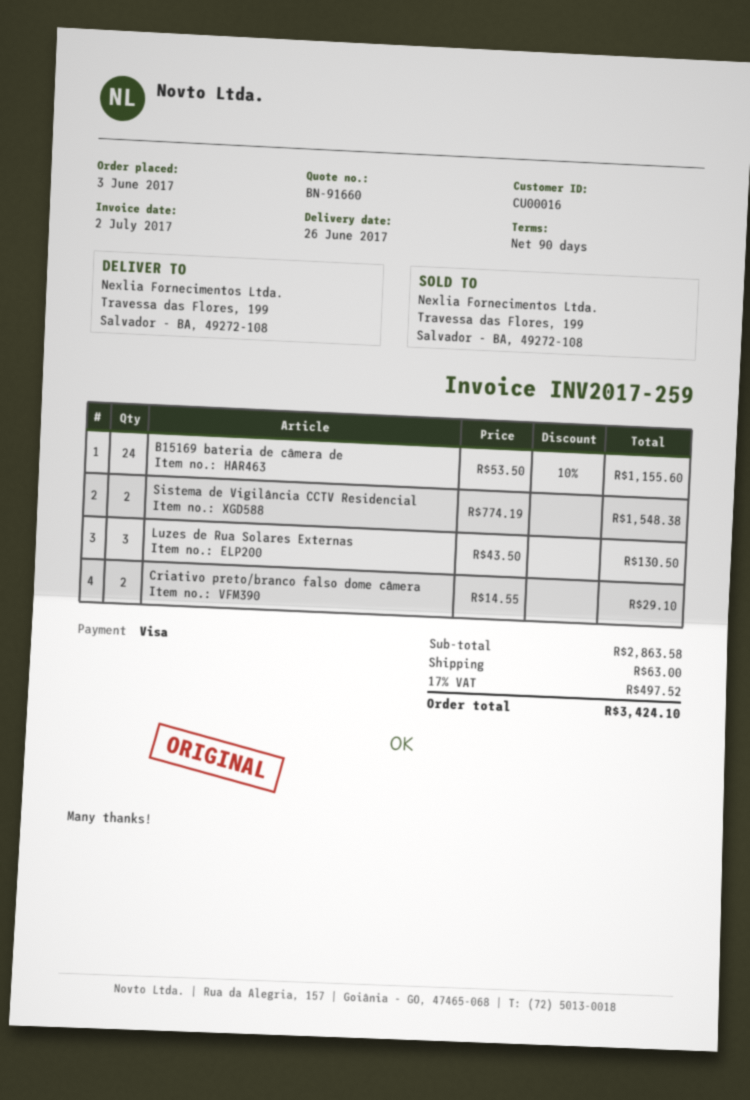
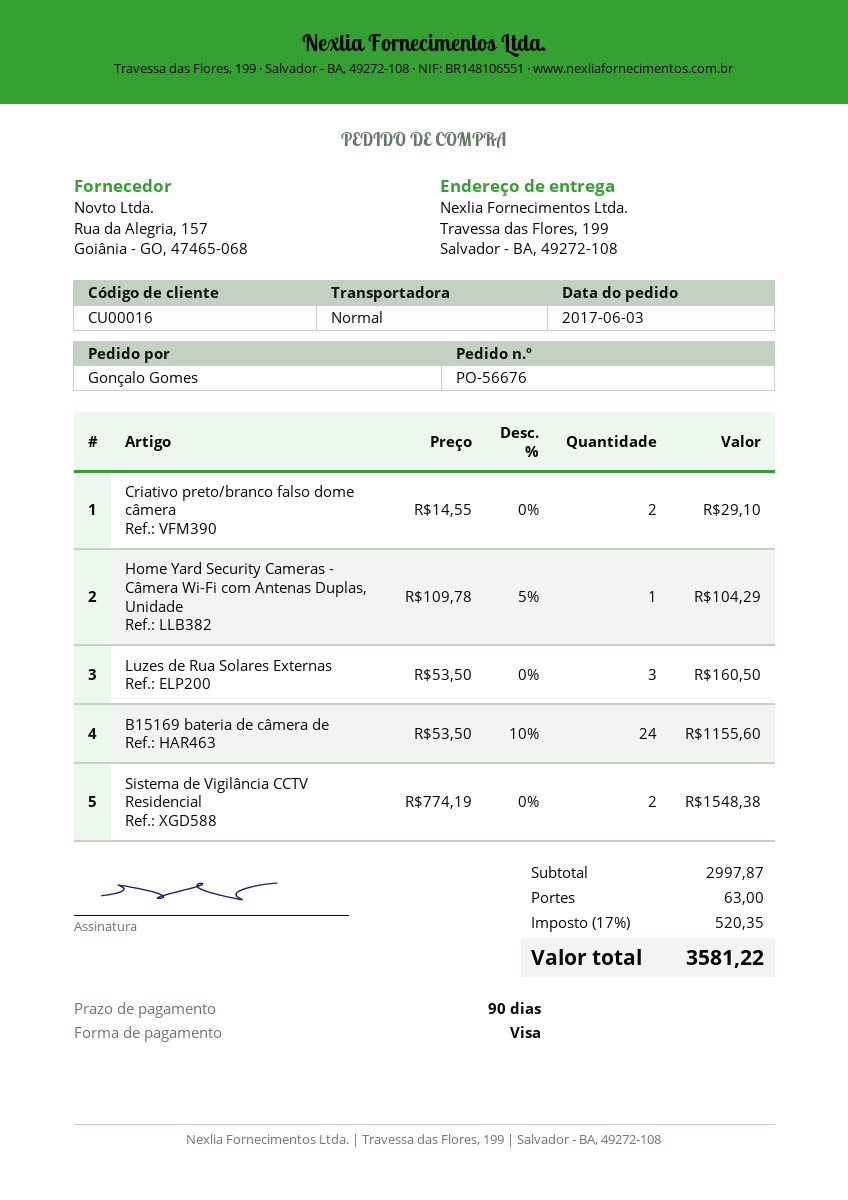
Luzes de Rua Solares Externas: 3 x 43.50 = 130.50 -> 3 x 53.50 = 160.50
Home Yard Security Cameras - Câmera Wi-Fi com Antenas Duplas, Unidade: none -> 1 x 109.78 - 5% = 104.29
subtotal: 2863.58 -> 2997.87
tax: 17% = 497.52 -> 17% = 520.35
total: 3424.10 -> 3581.22

